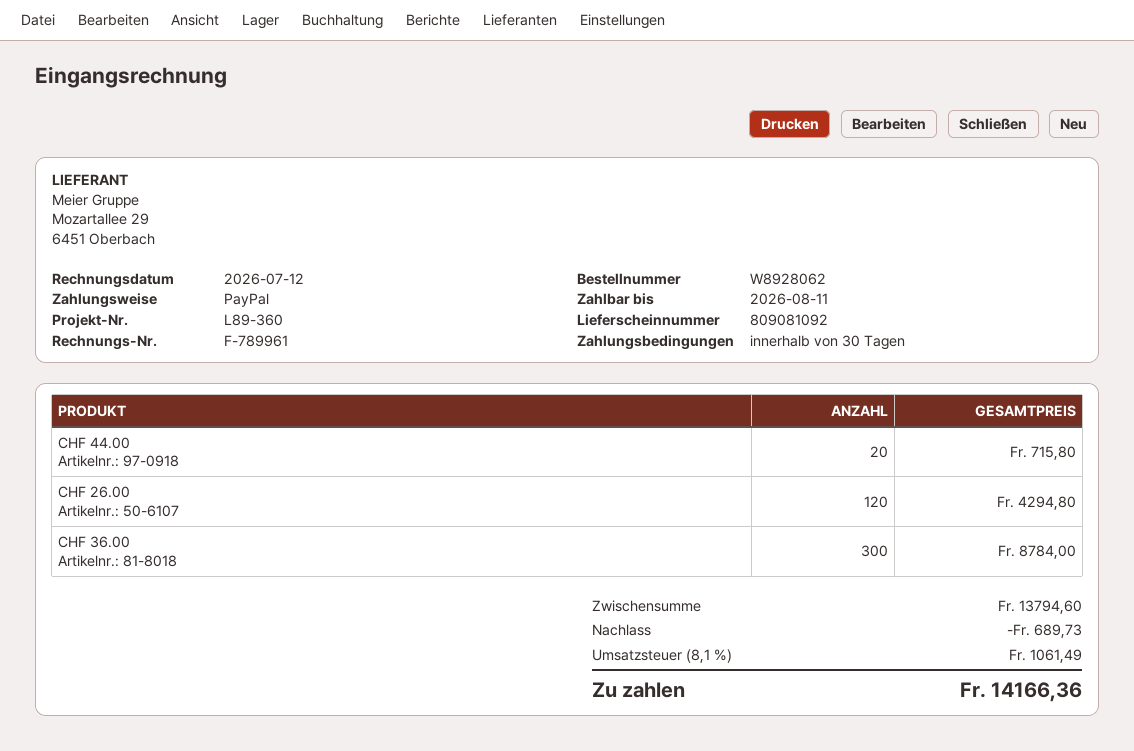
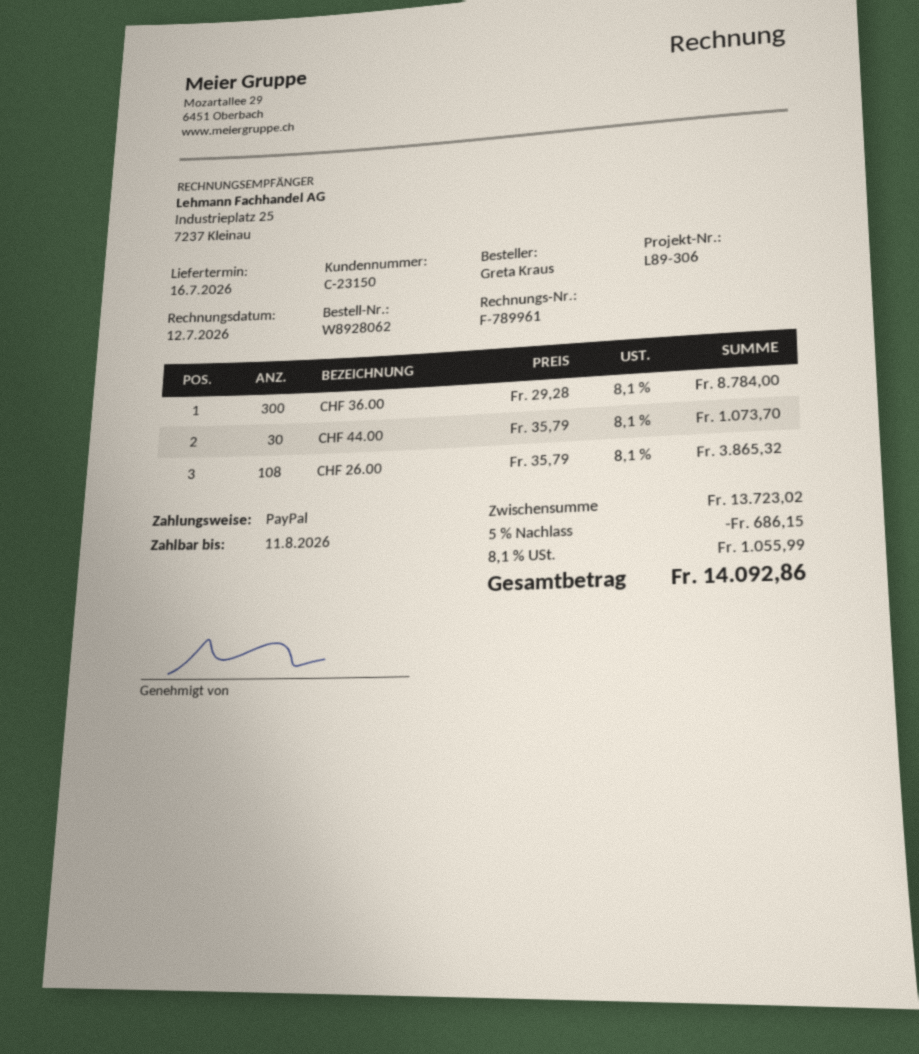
reference: L89-360 -> L89-306
CHF 44.00: 20 for 715.80 -> 30 for 1073.70
CHF 26.00: 120 for 4294.80 -> 108 for 3865.32
subtotal: 13794.60 -> 13723.02
discount: 689.73 -> 686.15
tax: 8.1% = 1061.49 -> 8.1% = 1055.99
total: 14166.36 -> 14092.86

